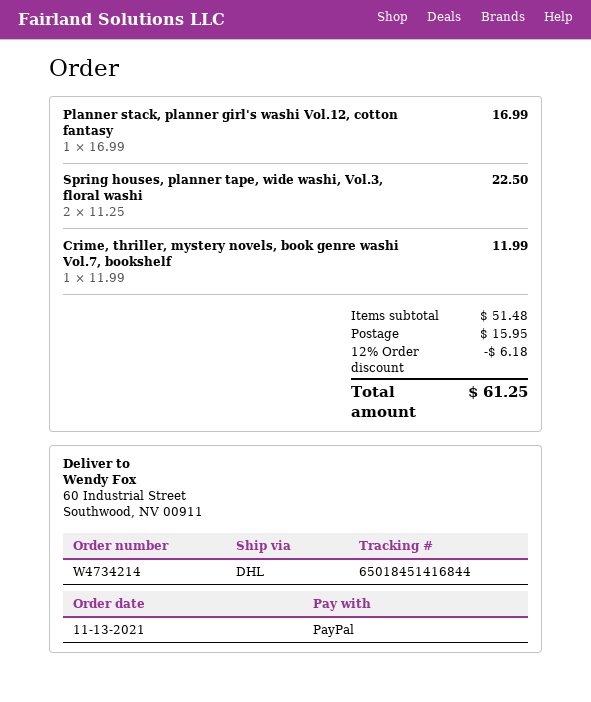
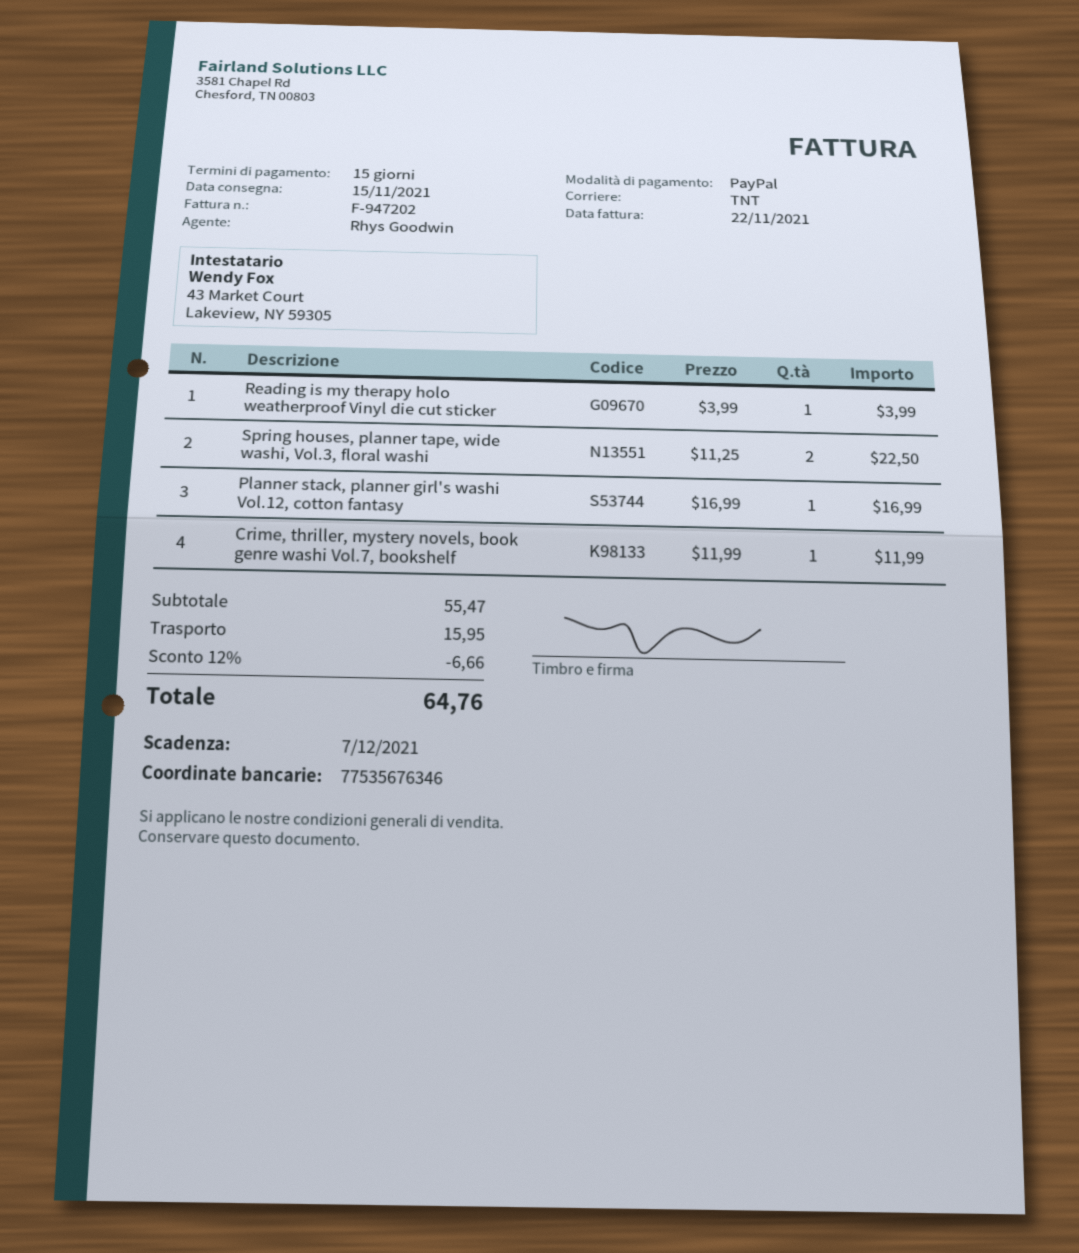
shipping method: DHL -> TNT
Reading is my therapy holo weatherproof Vinyl die cut sticker: none -> 1 x 3.99 = 3.99
subtotal: 51.48 -> 55.47
discount: 12% = 6.18 -> 12% = 6.66
total: 61.25 -> 64.76

